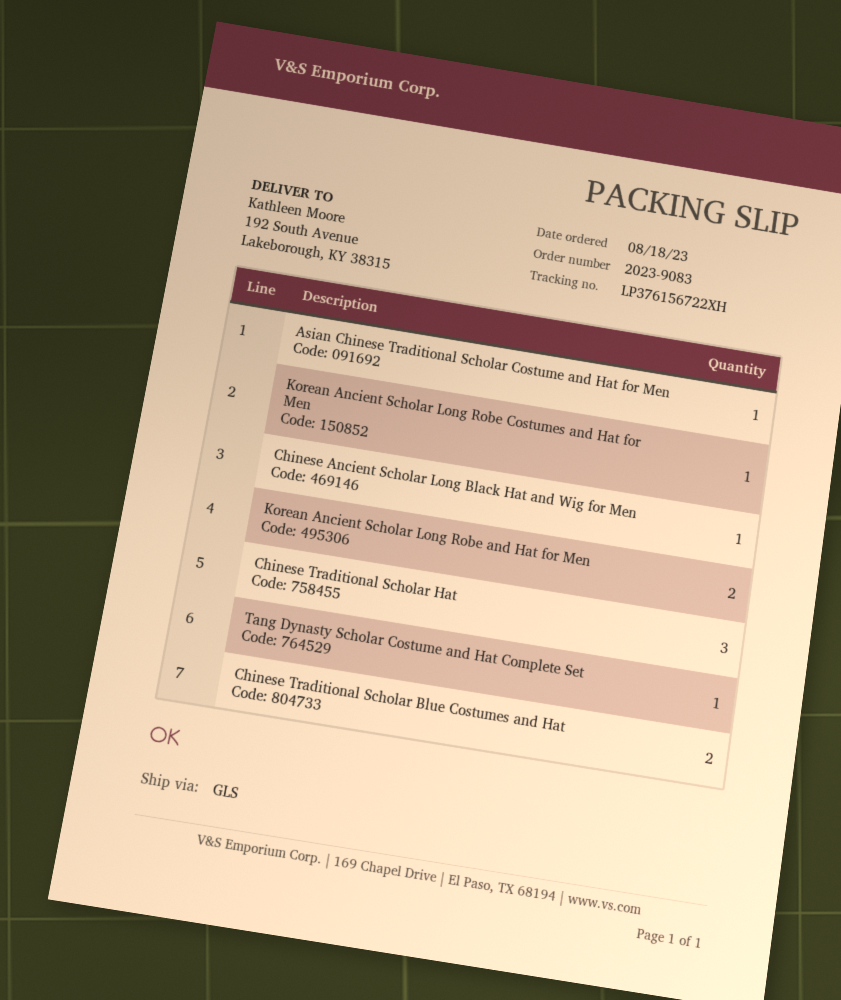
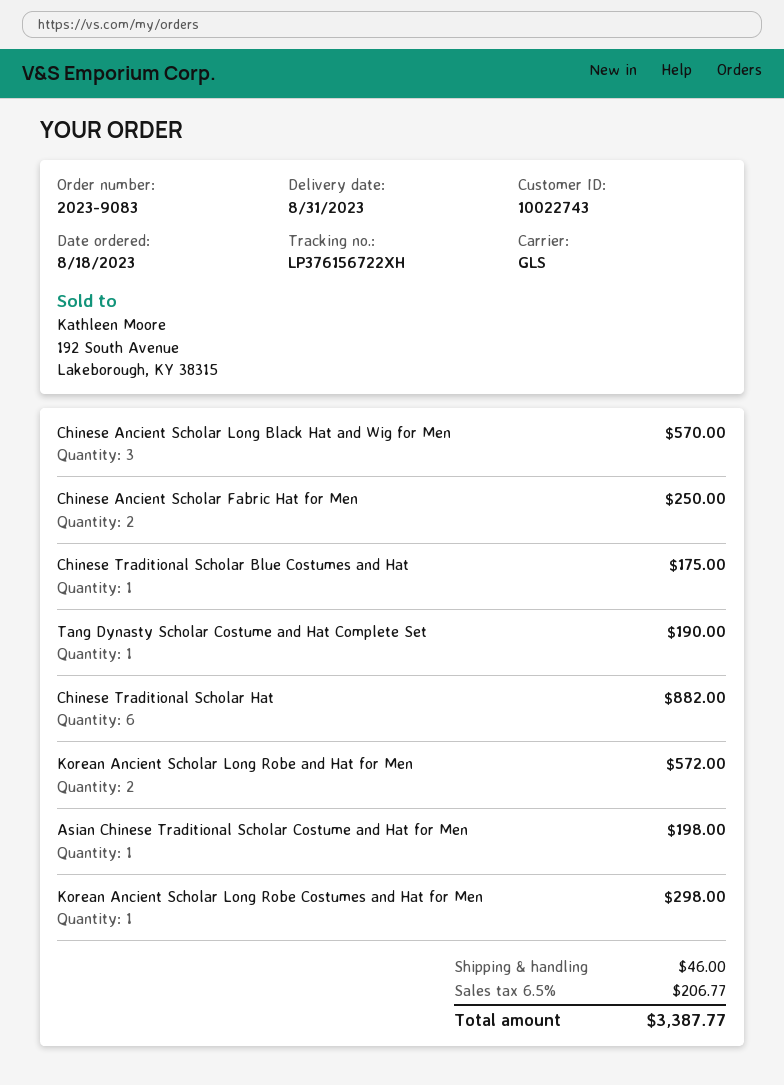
Chinese Ancient Scholar Long Black Hat and Wig for Men: 1 -> 3
Chinese Traditional Scholar Hat: 3 -> 6
Chinese Traditional Scholar Blue Costumes and Hat: 2 -> 1
Chinese Ancient Scholar Fabric Hat for Men: none -> 2

